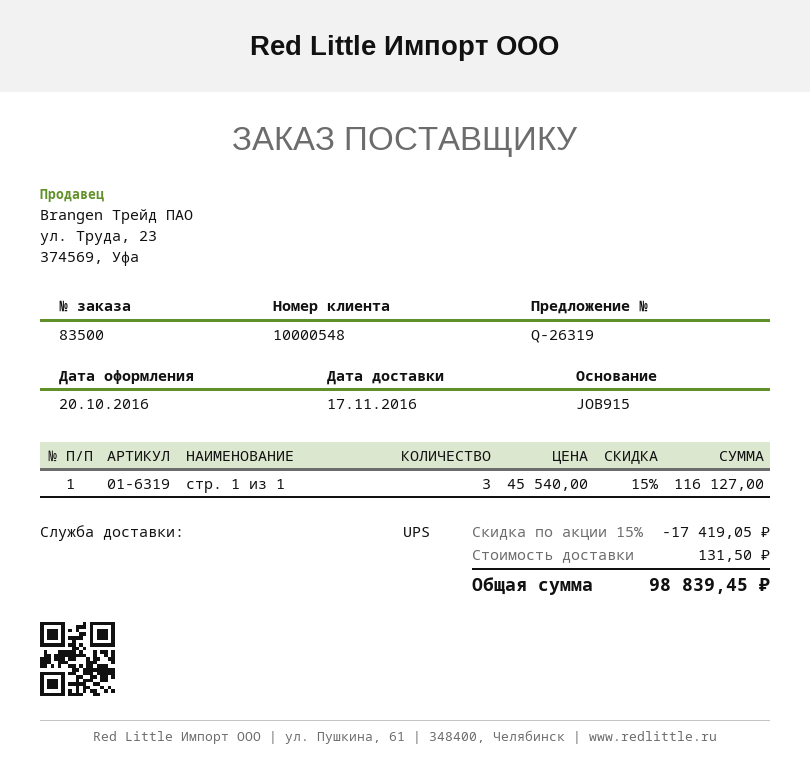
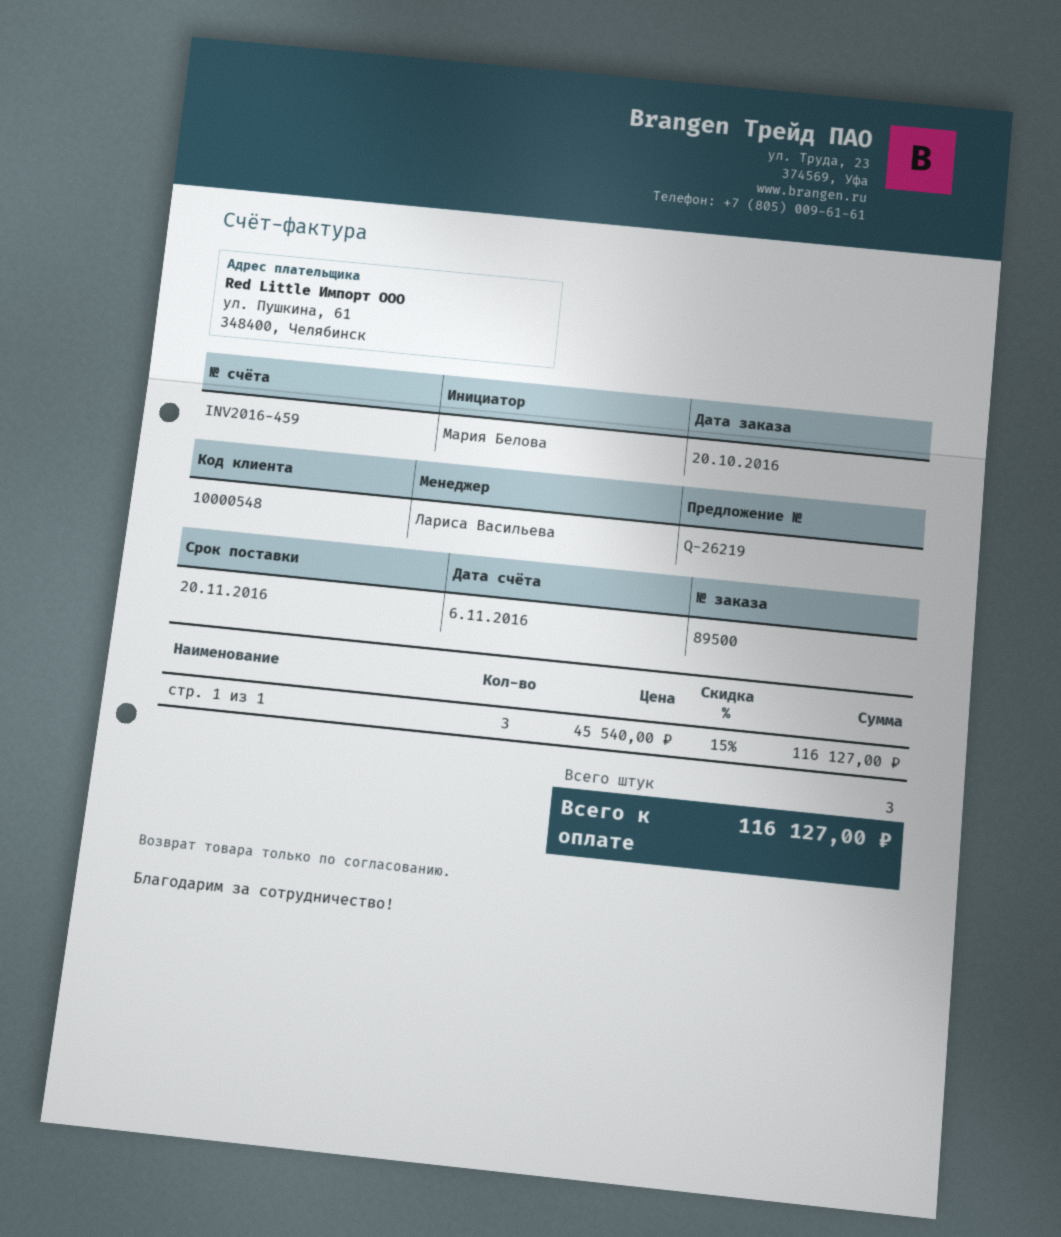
quote number: Q-26319 -> Q-26219
order number: 83500 -> 89500
delivery date: 2016-11-17 -> 2016-11-20
discount: 15% = 17419.05 -> none
shipping: 131.50 -> none
total: 98839.45 -> 116127.00

